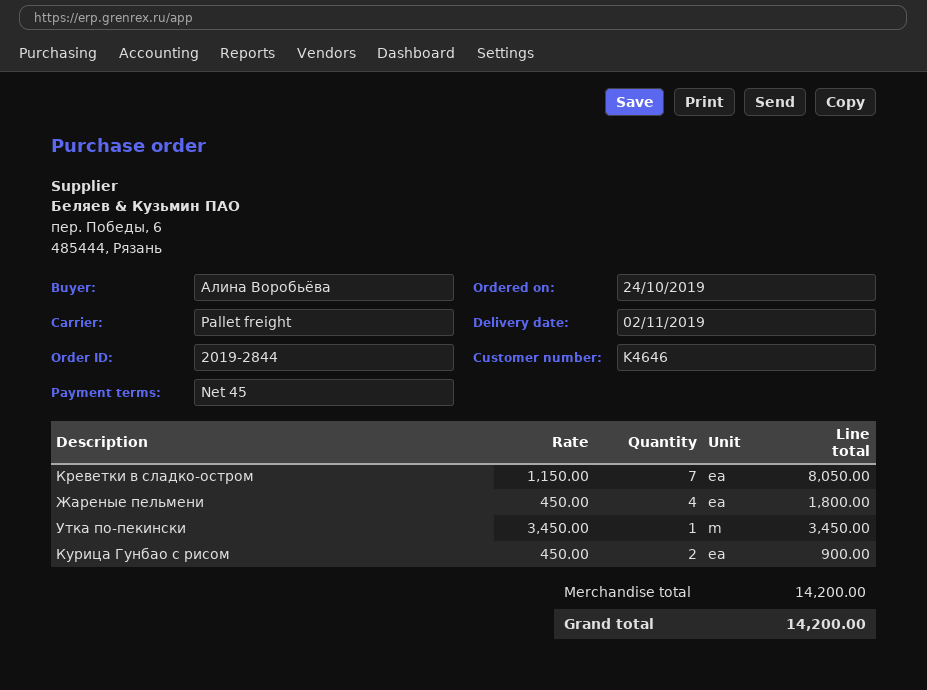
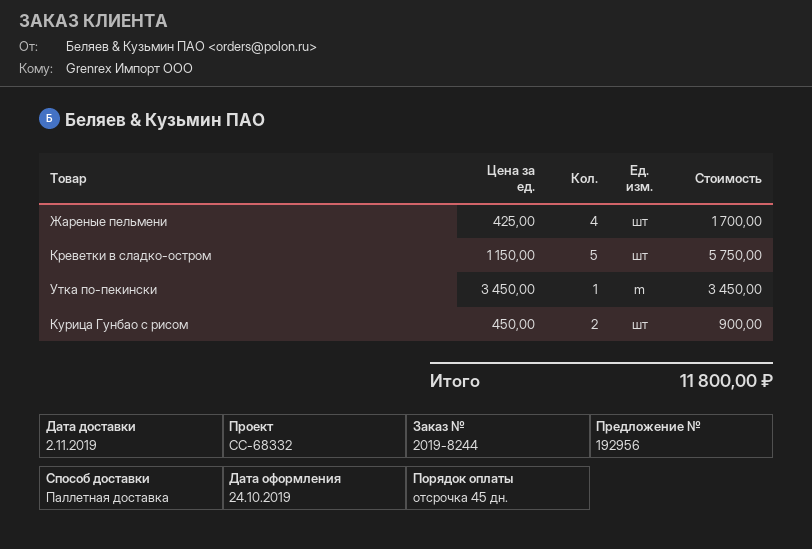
order number: 2019-2844 -> 2019-8244
Креветки в сладко-остром: 7 x 1150.00 = 8050.00 -> 5 x 1150.00 = 5750.00
Жареные пельмени: 4 x 450.00 = 1800.00 -> 4 x 425.00 = 1700.00
total: 14200.00 -> 11800.00

